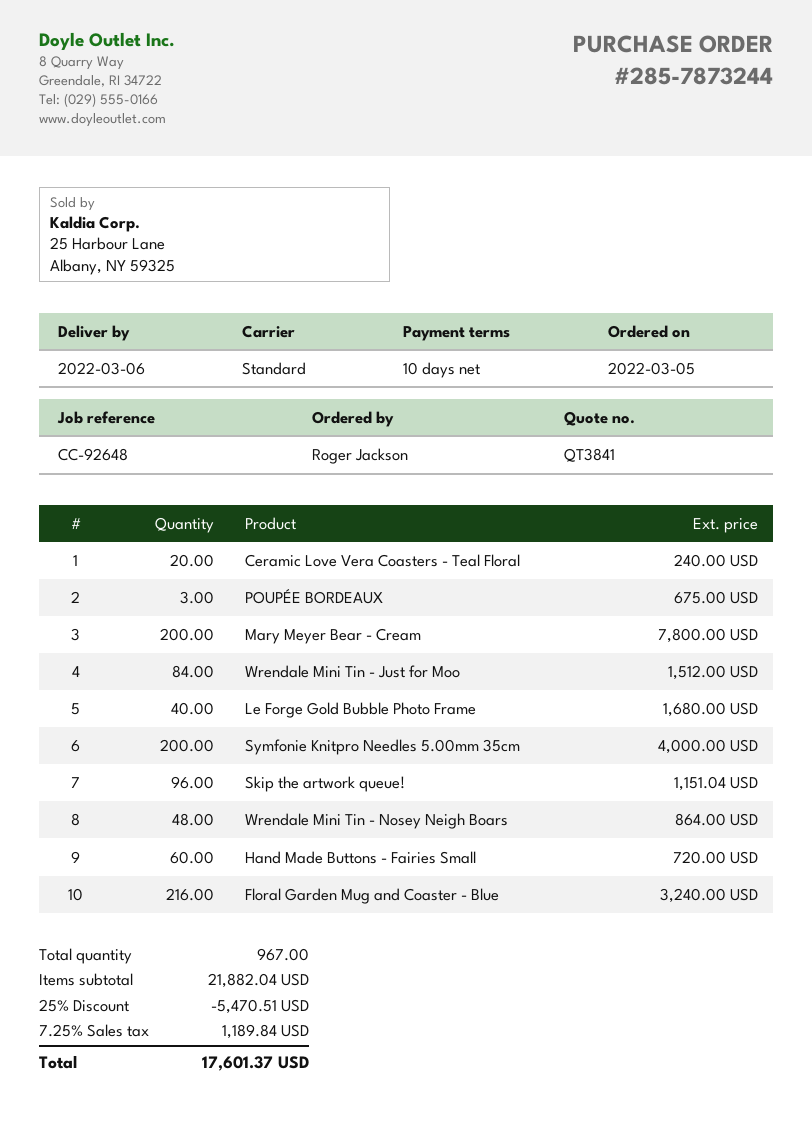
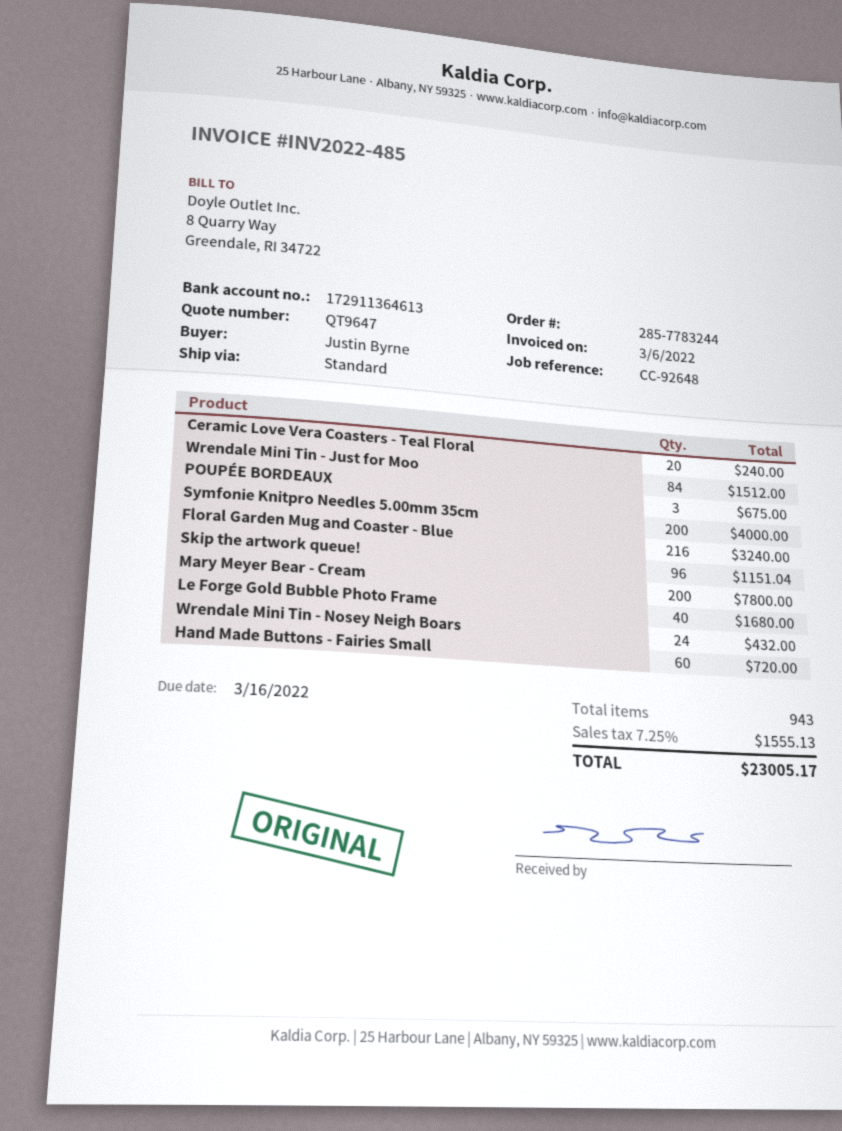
quote number: QT3841 -> QT9647
order number: 285-7873244 -> 285-7783244
ordered by: Roger Jackson -> Justin Byrne
Wrendale Mini Tin - Nosey Neigh Boars: 48 for 864.00 -> 24 for 432.00
total quantity: 967 -> 943
discount: 25% = 5470.51 -> none
tax: 7.25% = 1189.84 -> 7.25% = 1555.13
total: 17601.37 -> 23005.17

